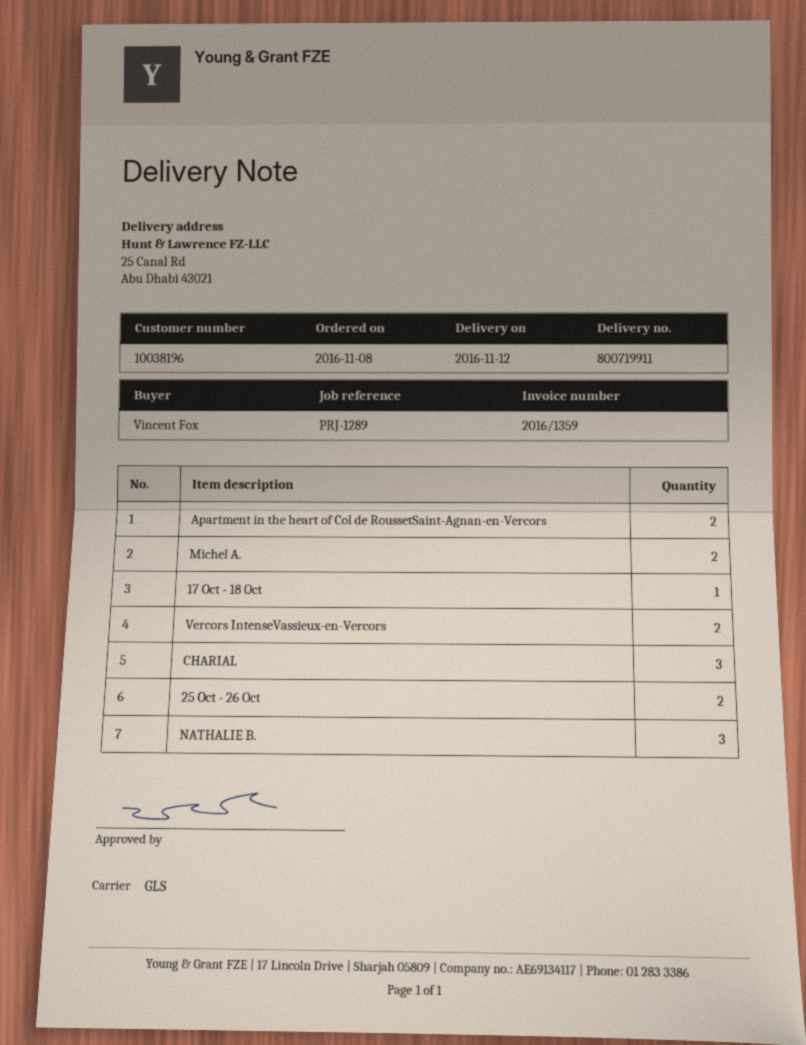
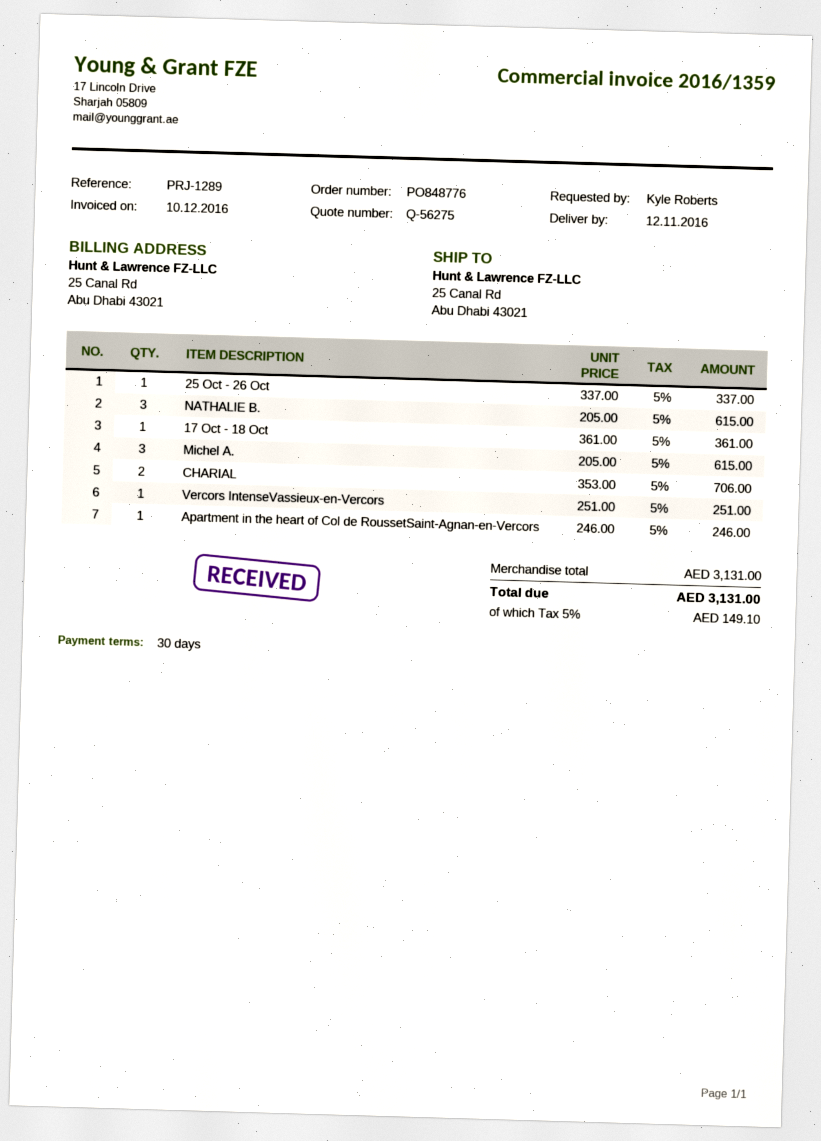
ordered by: Vincent Fox -> Kyle Roberts
Apartment in the heart of Col de RoussetSaint-Agnan-en-Vercors: 2 -> 1
Michel A.: 2 -> 3
Vercors IntenseVassieux-en-Vercors: 2 -> 1
CHARIAL: 3 -> 2
25 Oct - 26 Oct: 2 -> 1

